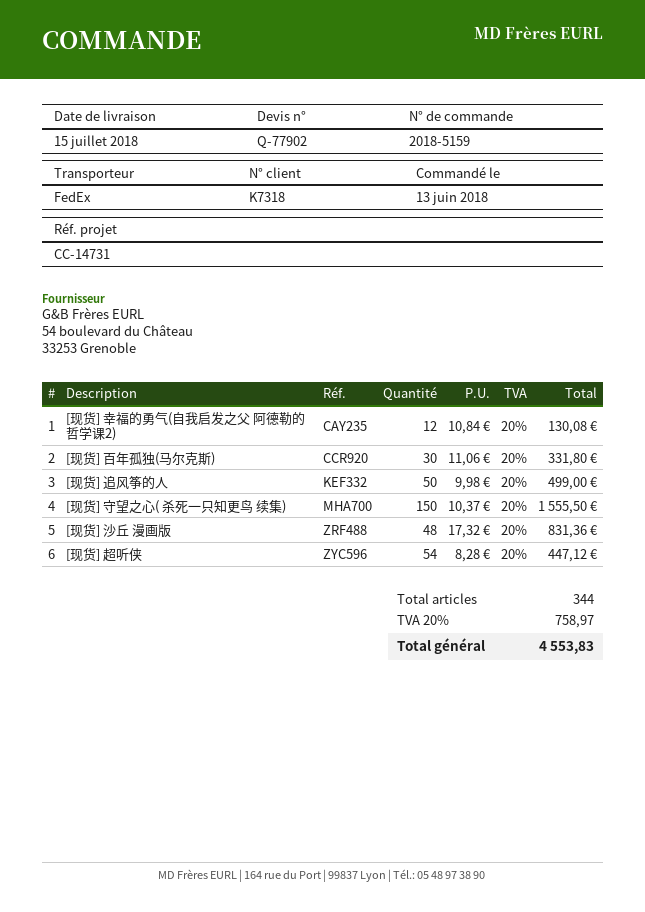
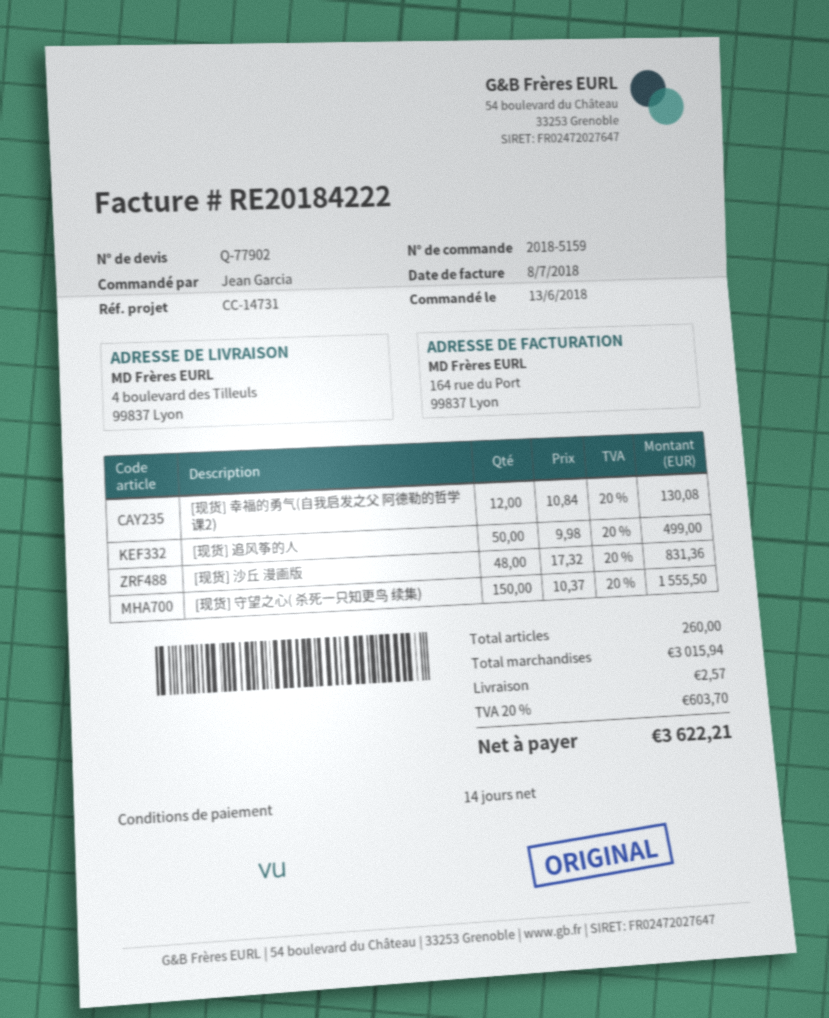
[现货] 百年孤独(马尔克斯): 30 x 11.06 = 331.80 -> none
[现货] 超听侠: 54 x 8.28 = 447.12 -> none
total quantity: 344 -> 260
shipping: none -> 2.57
tax: 20% = 758.97 -> 20% = 603.70
total: 4553.83 -> 3622.21

